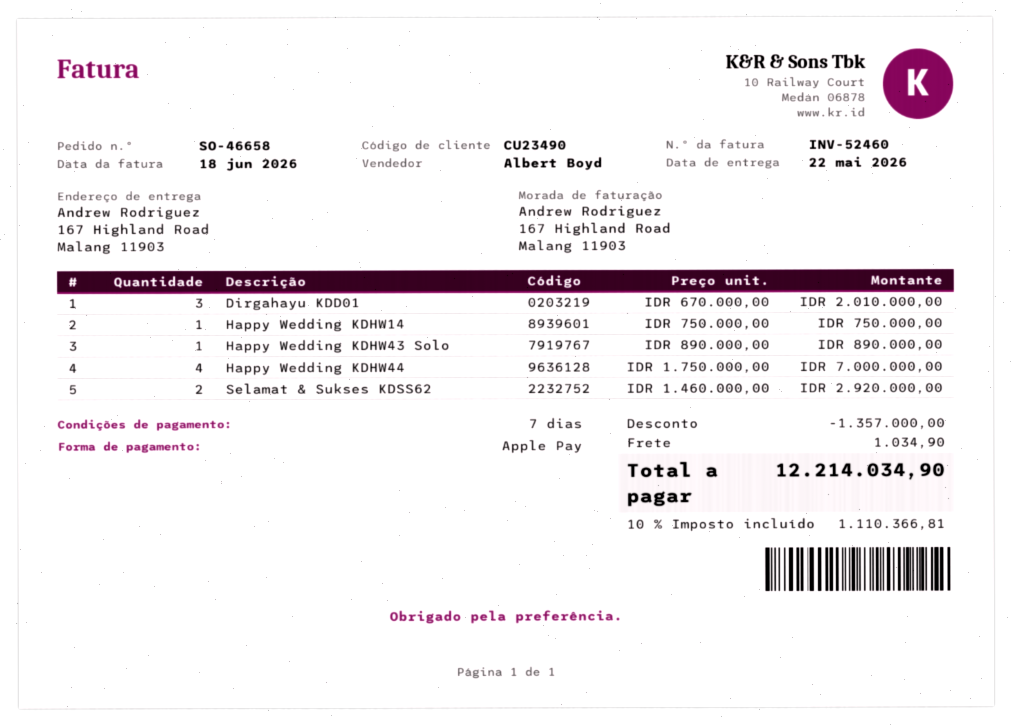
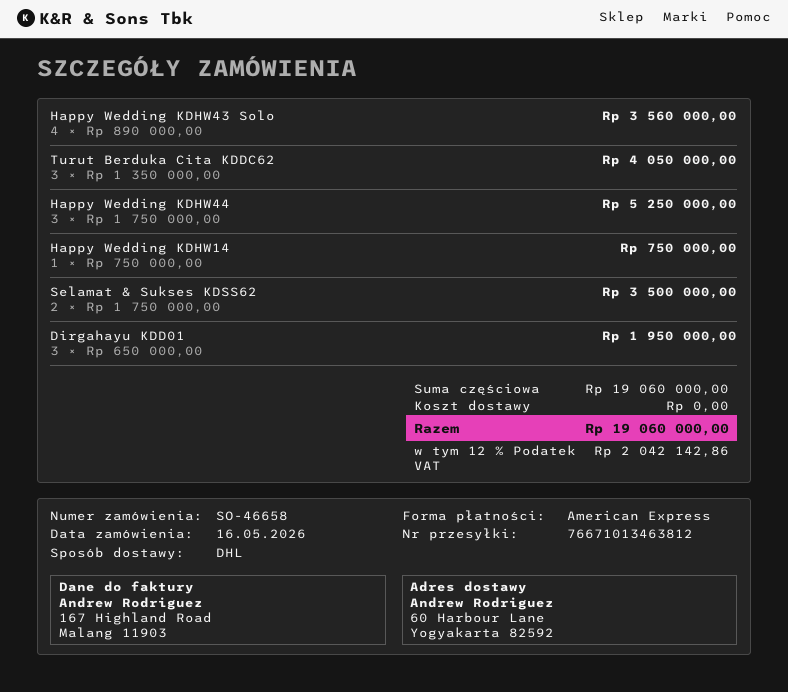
payment method: Apple Pay -> American Express
ship to: 167 Highland Road, Malang 11903 -> 60 Harbour Lane, Yogyakarta 82592
Dirgahayu KDD01: 3 x 670000.00 = 2010000.00 -> 3 x 650000.00 = 1950000.00
Happy Wedding KDHW43 Solo: 1 x 890000.00 = 890000.00 -> 4 x 890000.00 = 3560000.00
Happy Wedding KDHW44: 4 x 1750000.00 = 7000000.00 -> 3 x 1750000.00 = 5250000.00
Selamat & Sukses KDSS62: 2 x 1460000.00 = 2920000.00 -> 2 x 1750000.00 = 3500000.00
Turut Berduka Cita KDDC62: none -> 3 x 1350000.00 = 4050000.00
discount: 1357000.00 -> none
shipping: 1034.90 -> 0.00
tax: 10% = 1110366.81 -> 12% = 2042142.86
total: 12214034.90 -> 19060000.00

